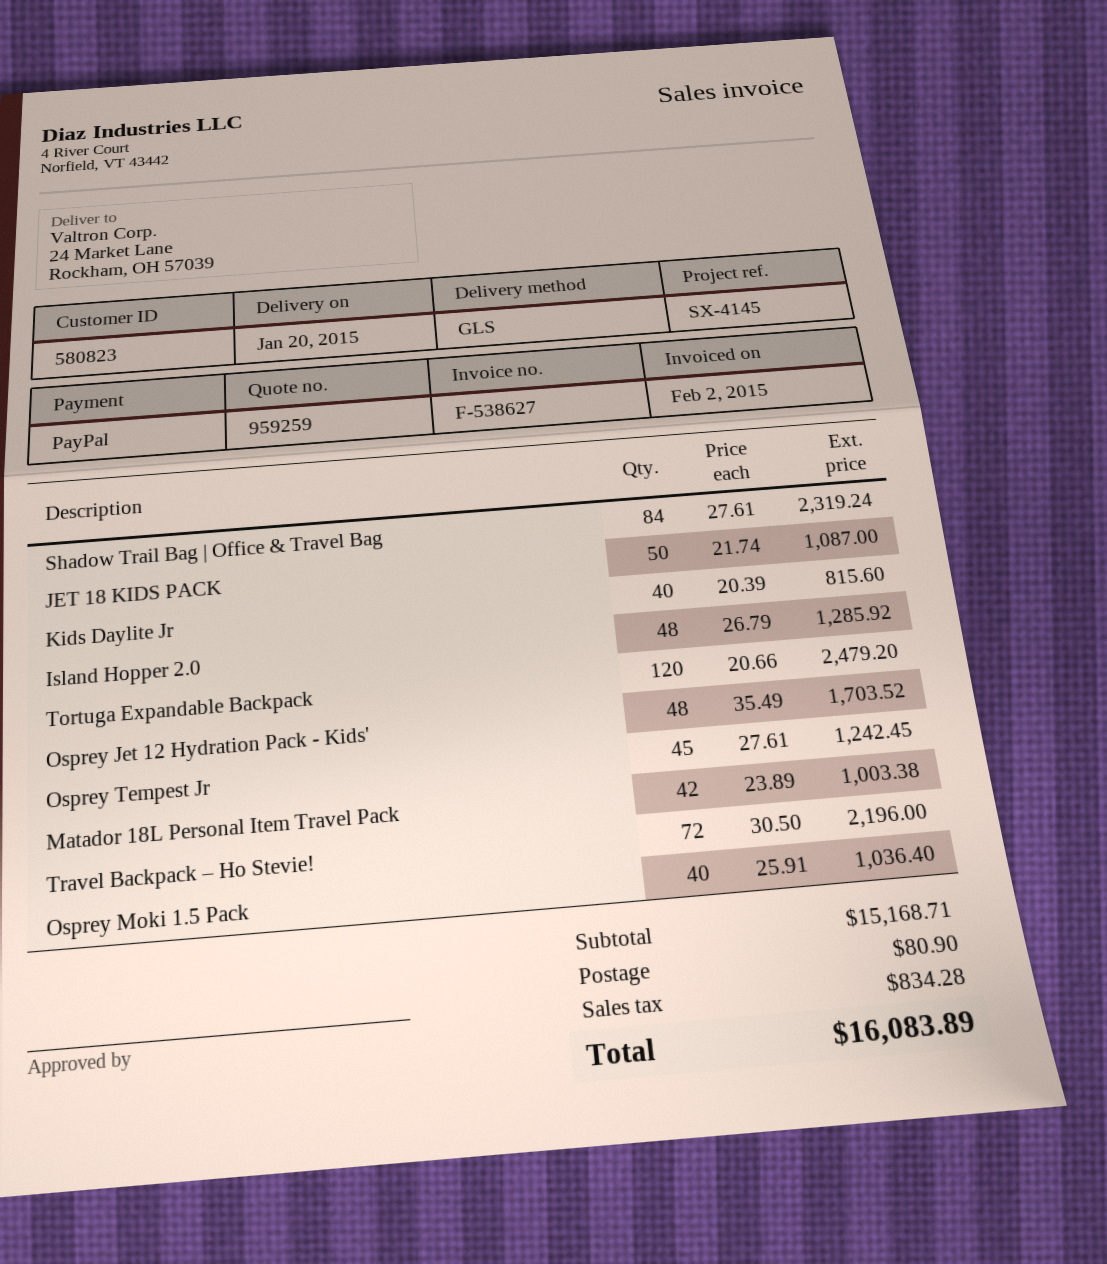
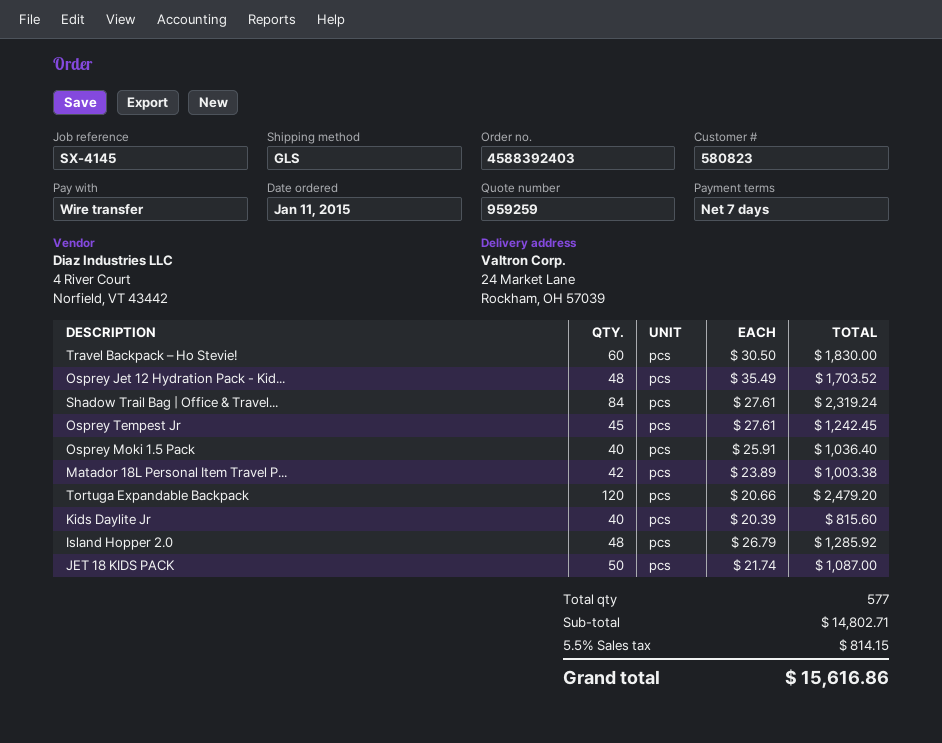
payment method: PayPal -> bank transfer
Travel Backpack – Ho Stevie!: 72 x 30.50 = 2196.00 -> 60 x 30.50 = 1830.00
subtotal: 15168.71 -> 14802.71
shipping: 80.90 -> none
tax: 834.28 -> 814.15
total: 16083.89 -> 15616.86

